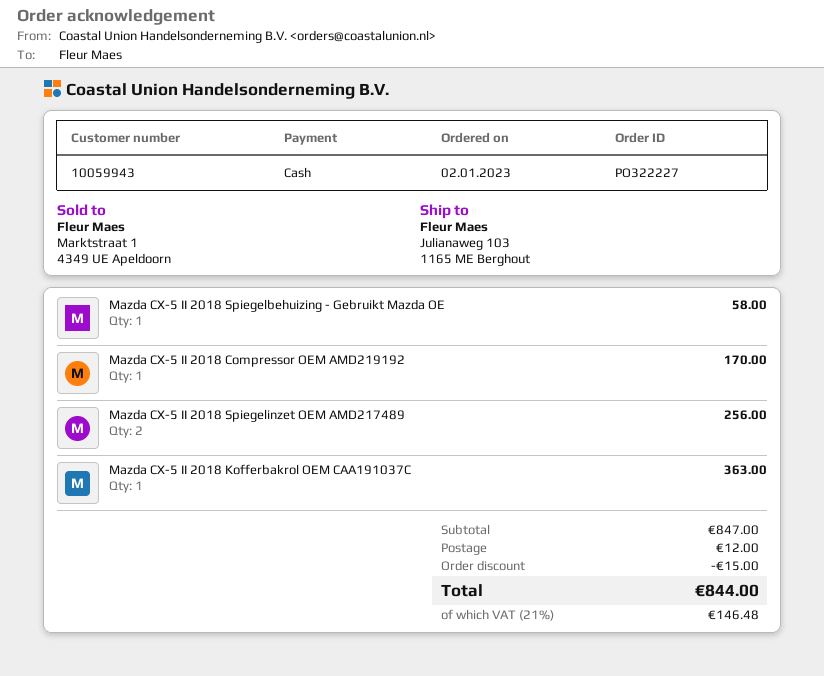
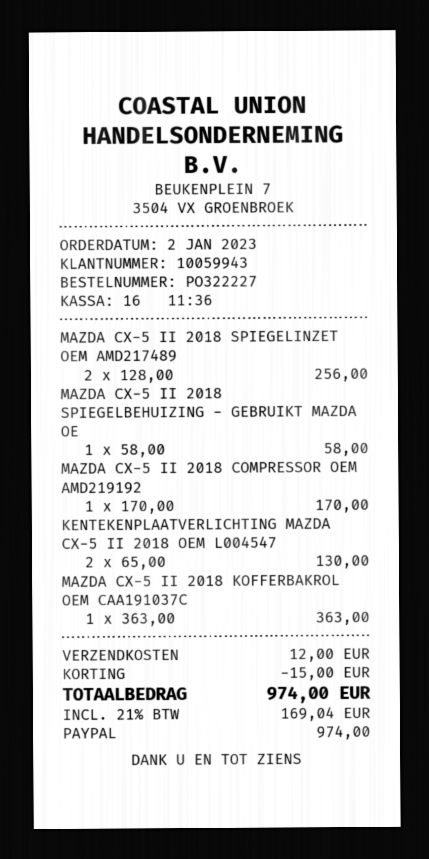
payment method: cash -> PayPal
KENTEKENPLAATVERLICHTING MAZDA CX-5 II 2018 OEM L004547: none -> 2 for 130.00
tax: 21% = 146.48 -> 21% = 169.04
total: 844.00 -> 974.00

